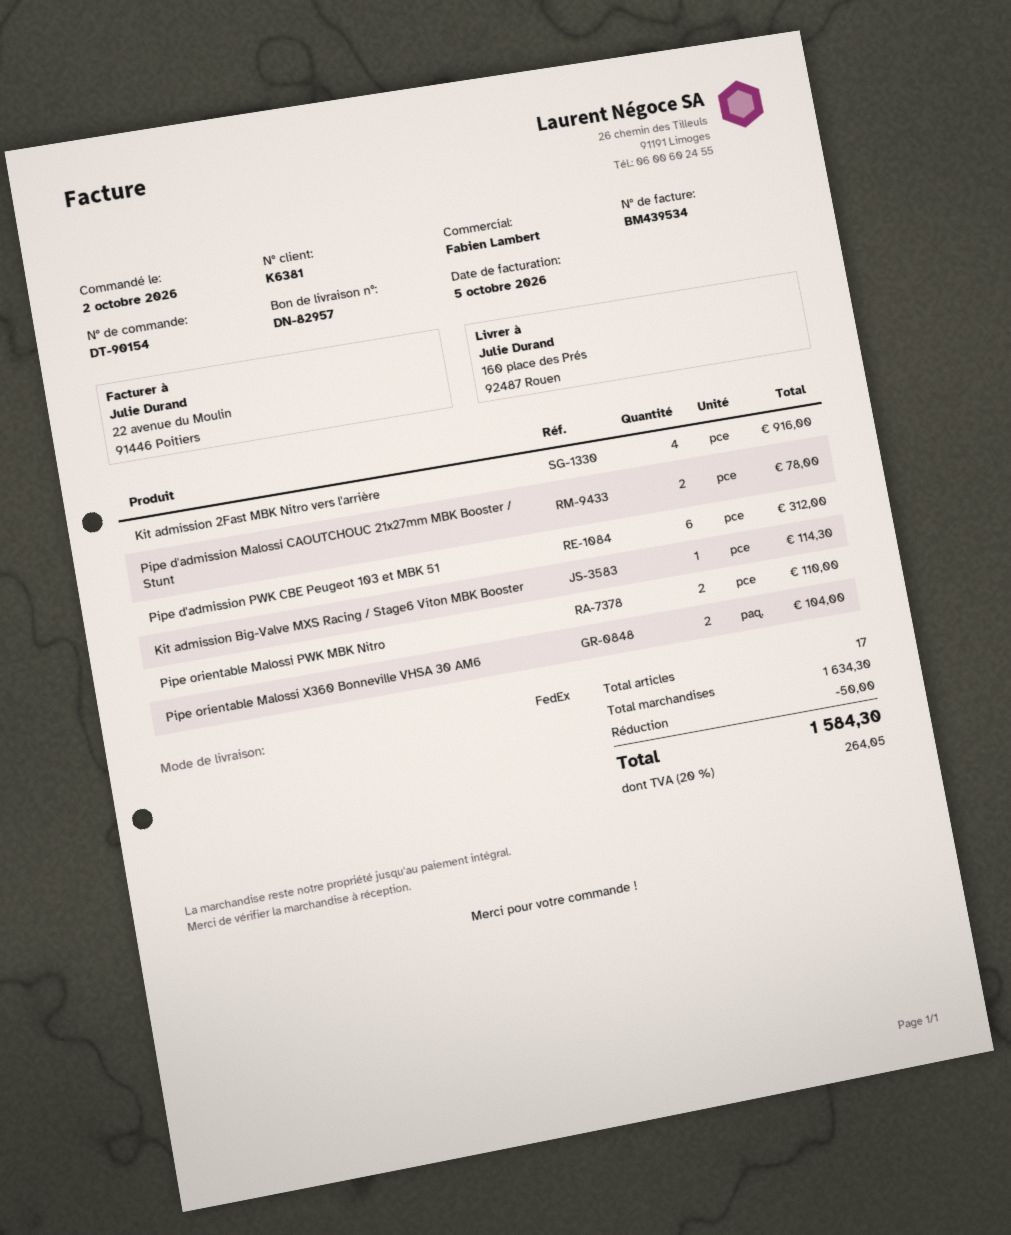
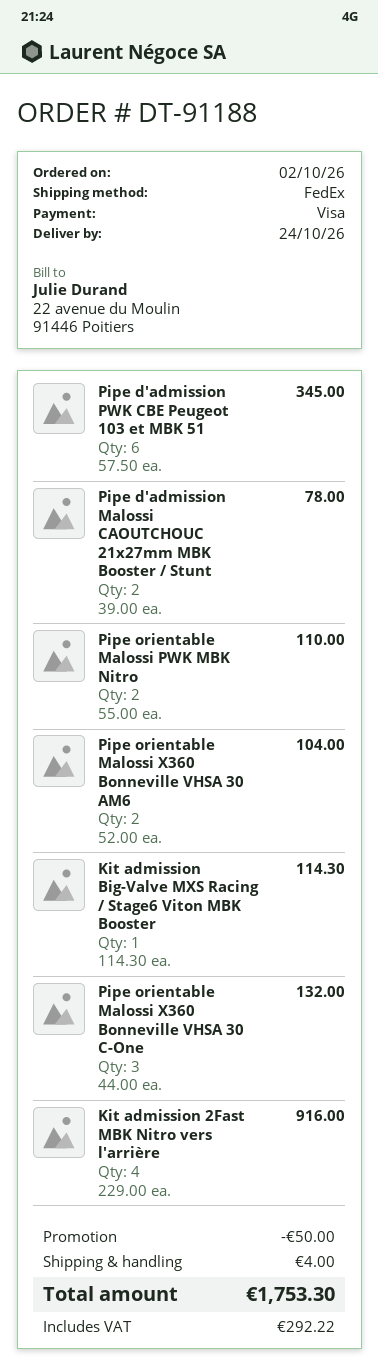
order number: DT-90154 -> DT-91188
Pipe d'admission PWK CBE Peugeot 103 et MBK 51: 6 for 312.00 -> 6 for 345.00
Pipe orientable Malossi X360 Bonneville VHSA 30 C-One: none -> 3 for 132.00
shipping: none -> 4.00
tax: 264.05 -> 292.22
total: 1584.30 -> 1753.30

